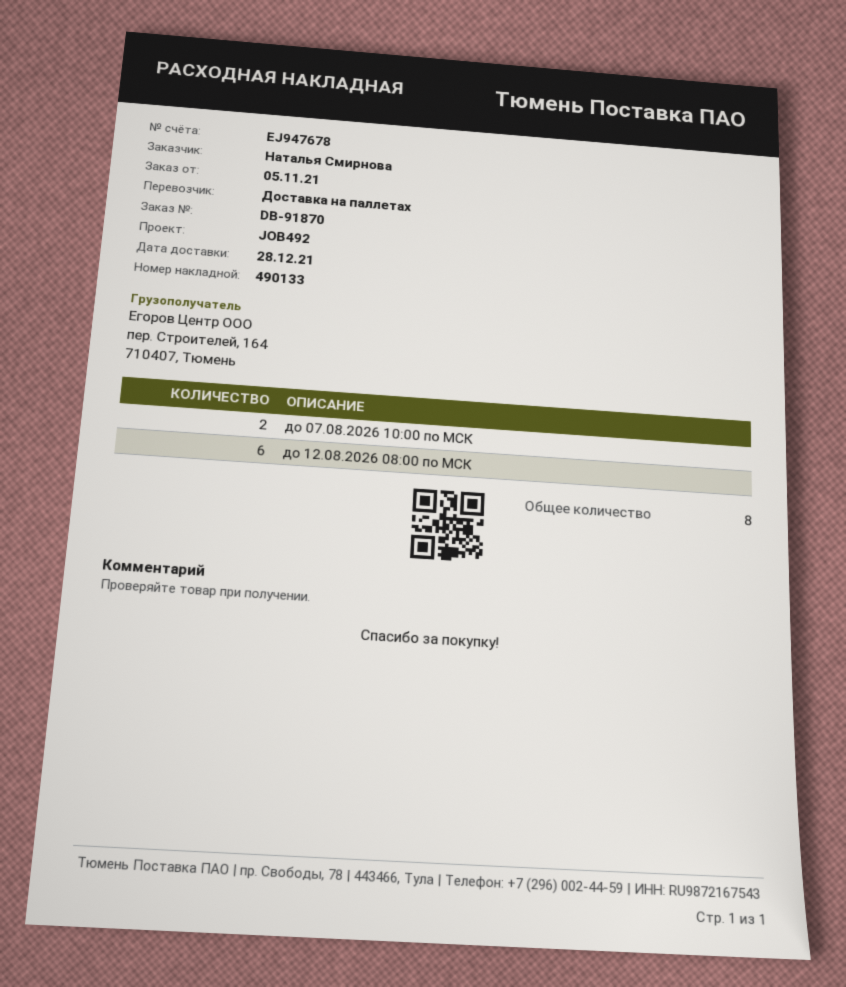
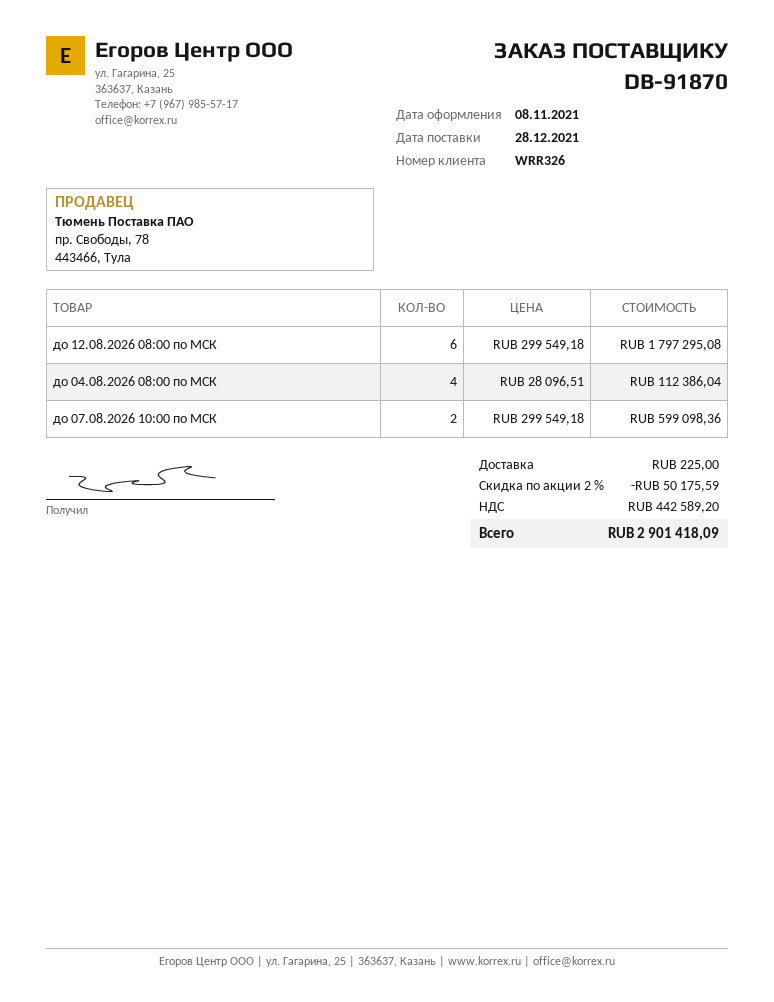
order date: 2021-11-05 -> 2021-11-08
до 04.08.2026 08:00 по МСК: none -> 4

